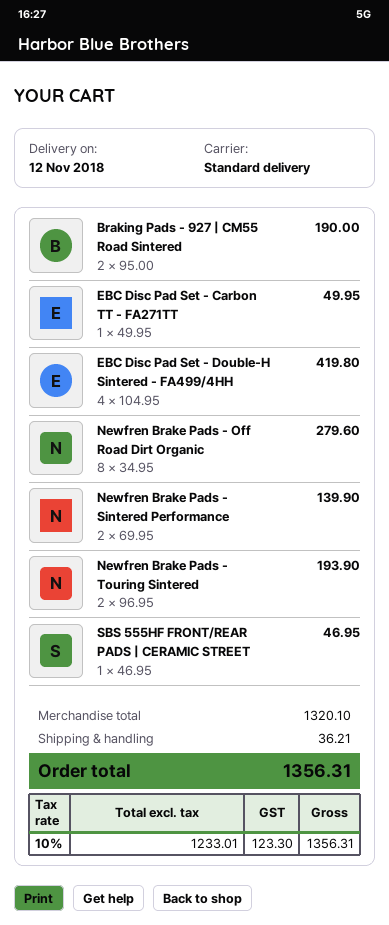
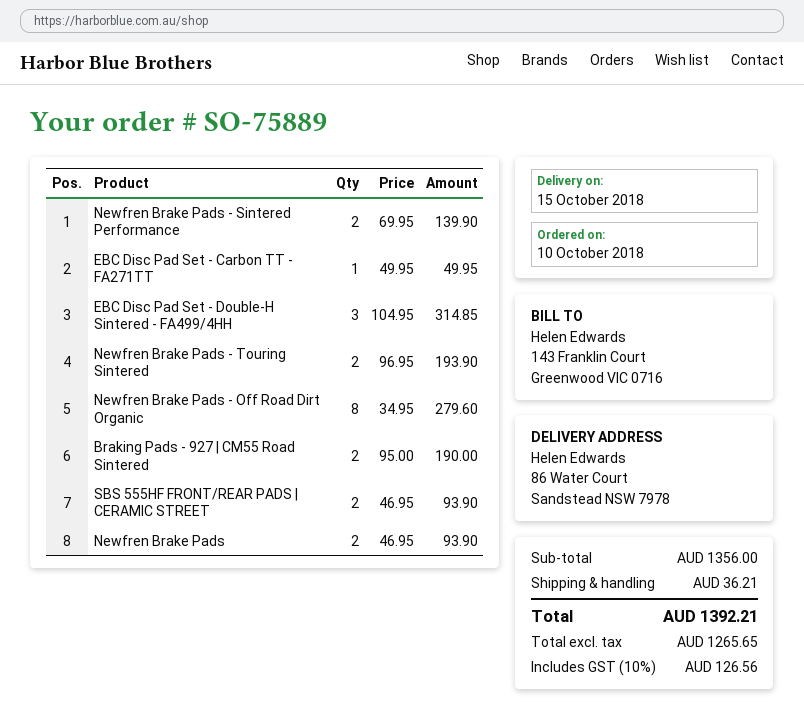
delivery date: 2018-11-12 -> 2018-10-15
EBC Disc Pad Set - Double-H Sintered - FA499/4HH: 4 x 104.95 = 419.80 -> 3 x 104.95 = 314.85
SBS 555HF FRONT/REAR PADS | CERAMIC STREET: 1 x 46.95 = 46.95 -> 2 x 46.95 = 93.90
Newfren Brake Pads: none -> 2 x 46.95 = 93.90
subtotal: 1320.10 -> 1356.00
net: 1233.01 -> 1265.65
tax: 10% = 123.30 -> 10% = 126.56
total: 1356.31 -> 1392.21

